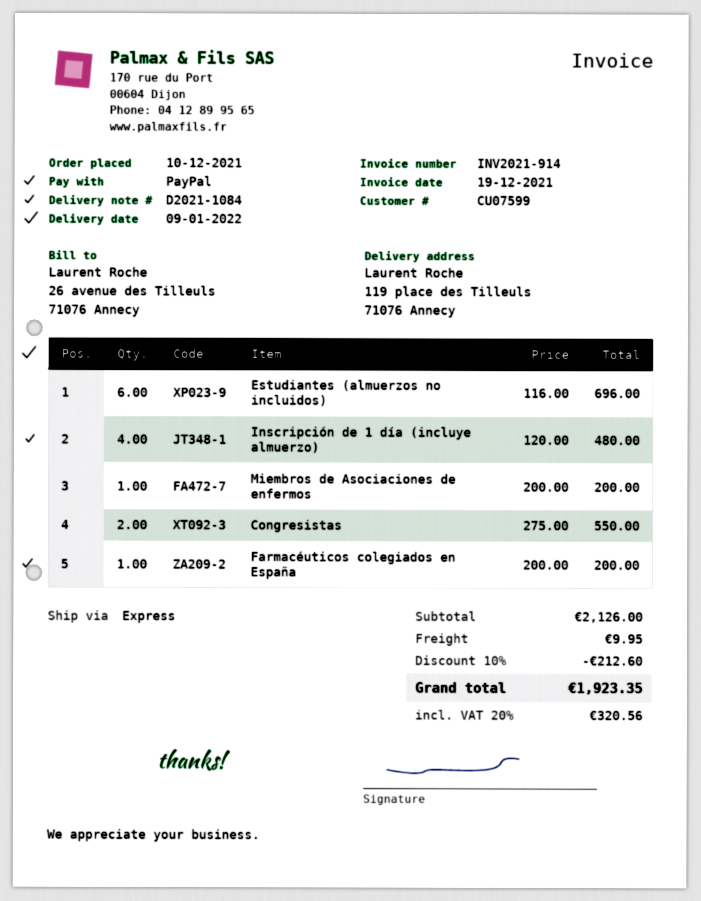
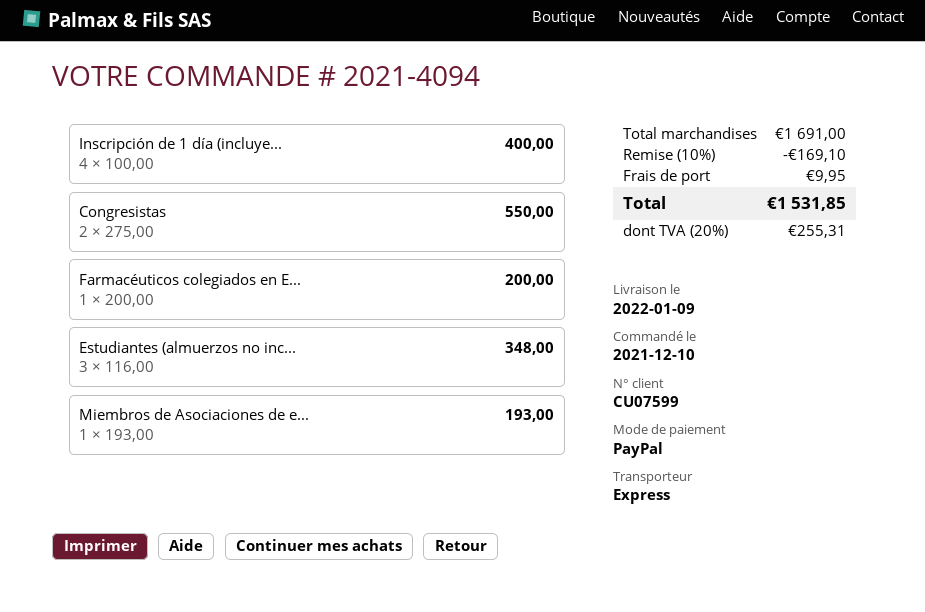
Estudiantes (almuerzos no incluidos): 6 x 116.00 = 696.00 -> 3 x 116.00 = 348.00
Inscripción de 1 día (incluye almuerzo): 4 x 120.00 = 480.00 -> 4 x 100.00 = 400.00
Miembros de Asociaciones de enfermos: 1 x 200.00 = 200.00 -> 1 x 193.00 = 193.00
subtotal: 2126.00 -> 1691.00
discount: 10% = 212.60 -> 10% = 169.10
tax: 20% = 320.56 -> 20% = 255.31
total: 1923.35 -> 1531.85

